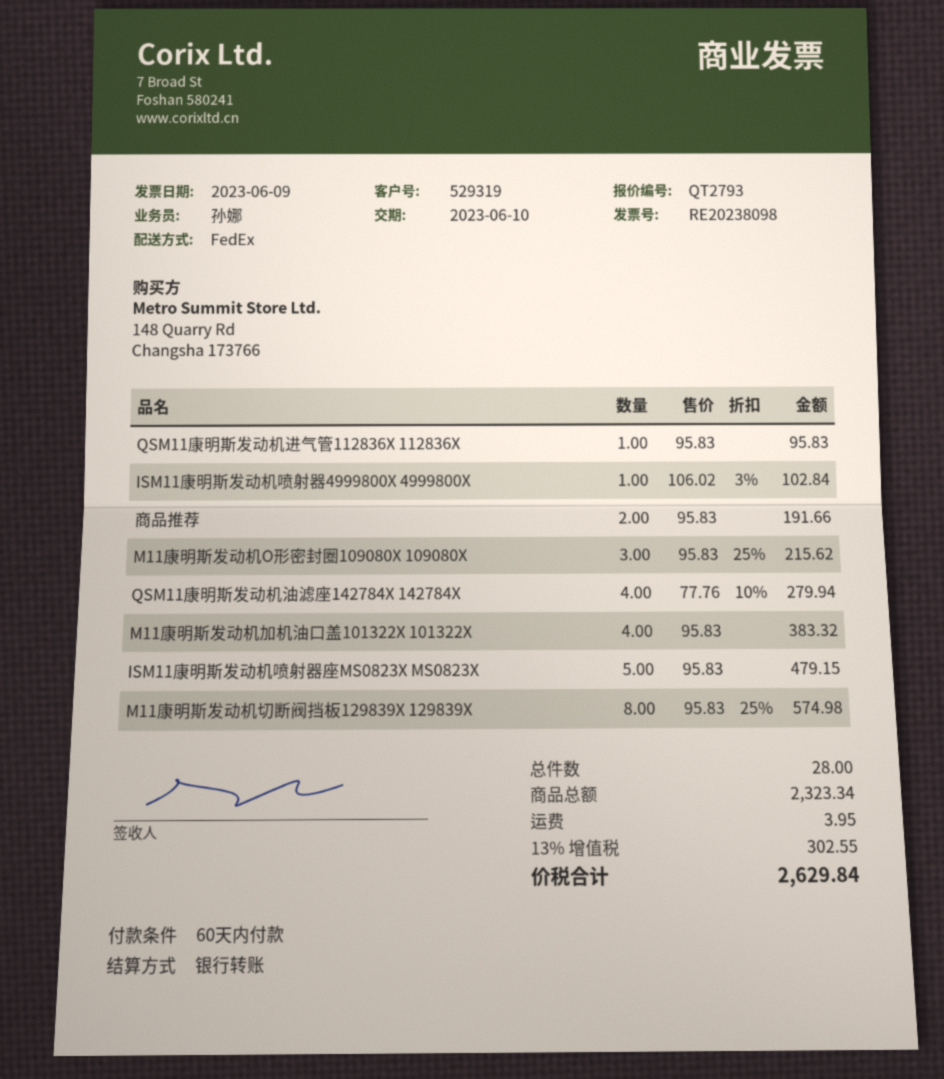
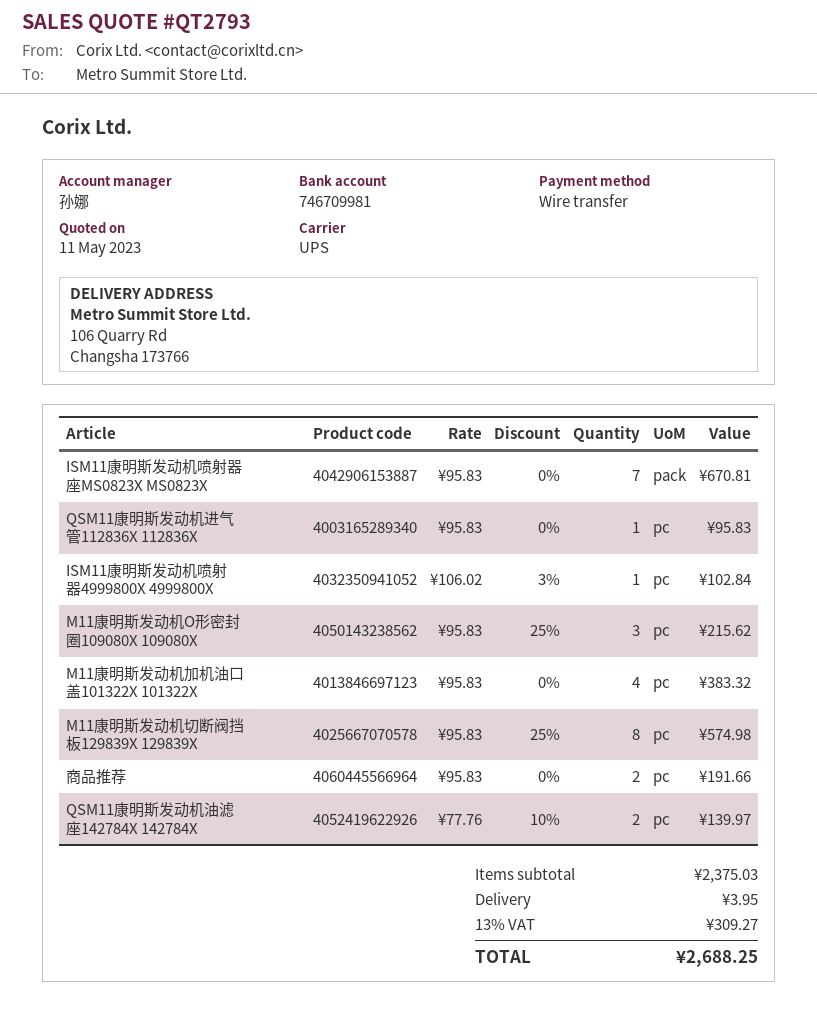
shipping method: FedEx -> UPS
QSM11康明斯发动机油滤座142784X 142784X: 4 x 77.76 - 10% = 279.94 -> 2 x 77.76 - 10% = 139.97
ISM11康明斯发动机喷射器座MS0823X MS0823X: 5 x 95.83 = 479.15 -> 7 x 95.83 = 670.81
subtotal: 2323.34 -> 2375.03
tax: 13% = 302.55 -> 13% = 309.27
total: 2629.84 -> 2688.25

